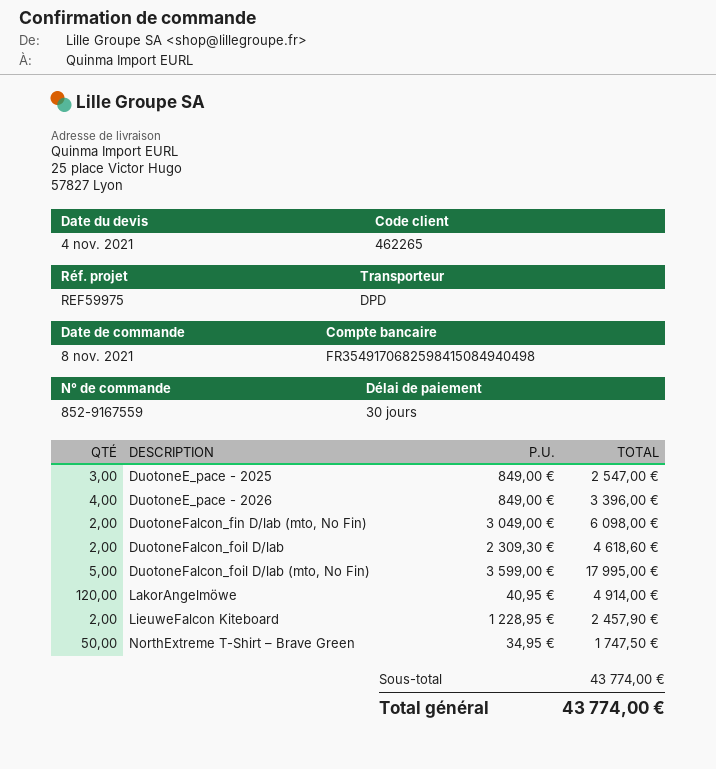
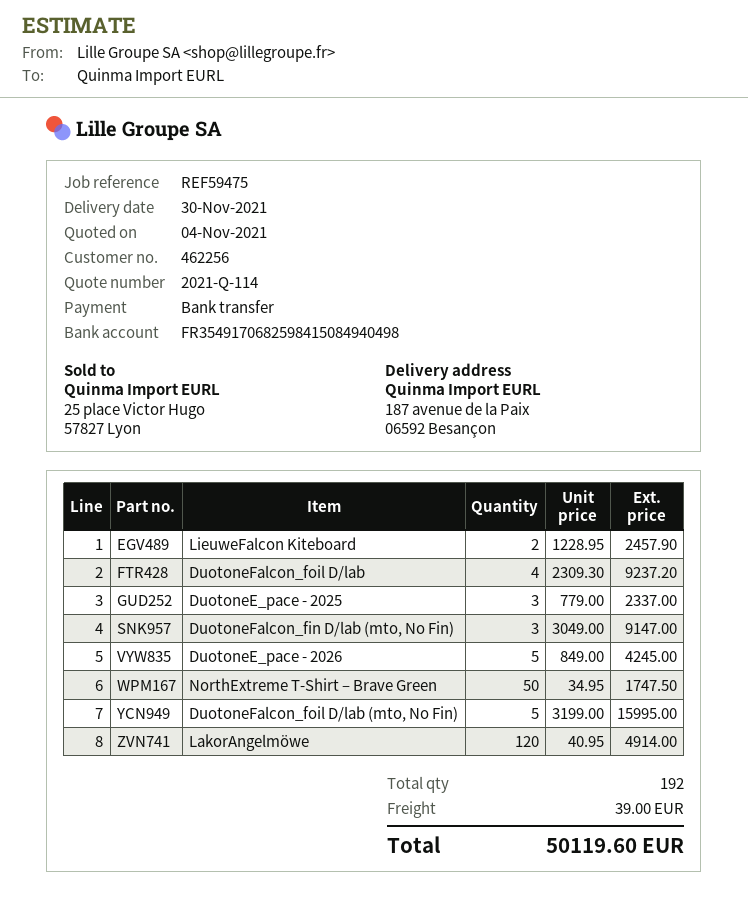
customer number: 462265 -> 462256
reference: REF59975 -> REF59475
ship to: 25 place Victor Hugo, 57827 Lyon -> 187 avenue de la Paix, 06592 Besançon
DuotoneE_pace - 2025: 3 x 849.00 = 2547.00 -> 3 x 779.00 = 2337.00
DuotoneE_pace - 2026: 4 x 849.00 = 3396.00 -> 5 x 849.00 = 4245.00
DuotoneFalcon_fin D/lab (mto, No Fin): 2 x 3049.00 = 6098.00 -> 3 x 3049.00 = 9147.00
DuotoneFalcon_foil D/lab: 2 x 2309.30 = 4618.60 -> 4 x 2309.30 = 9237.20
DuotoneFalcon_foil D/lab (mto, No Fin): 5 x 3599.00 = 17995.00 -> 5 x 3199.00 = 15995.00
shipping: none -> 39.00
total: 43774.00 -> 50119.60

